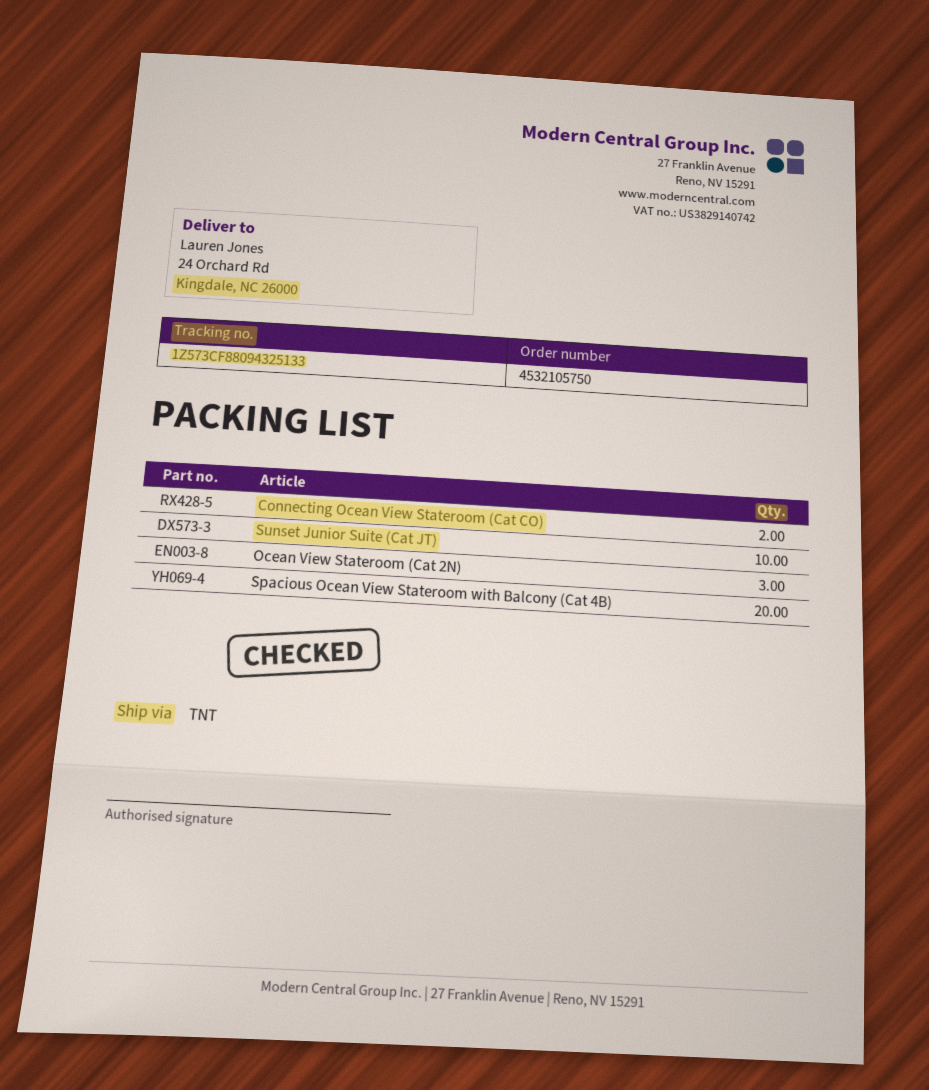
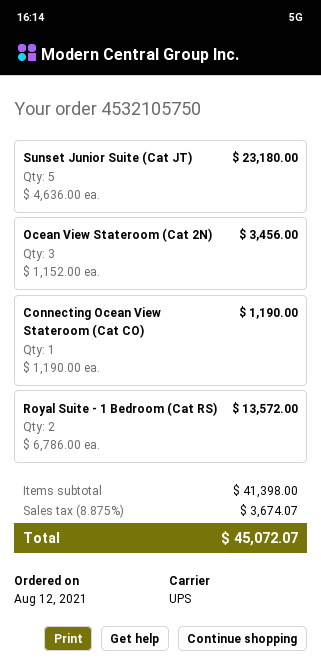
shipping method: TNT -> UPS
Connecting Ocean View Stateroom (Cat CO): 2 -> 1
Sunset Junior Suite (Cat JT): 10 -> 5
Spacious Ocean View Stateroom with Balcony (Cat 4B): 20 -> none
Royal Suite - 1 Bedroom (Cat RS): none -> 2

